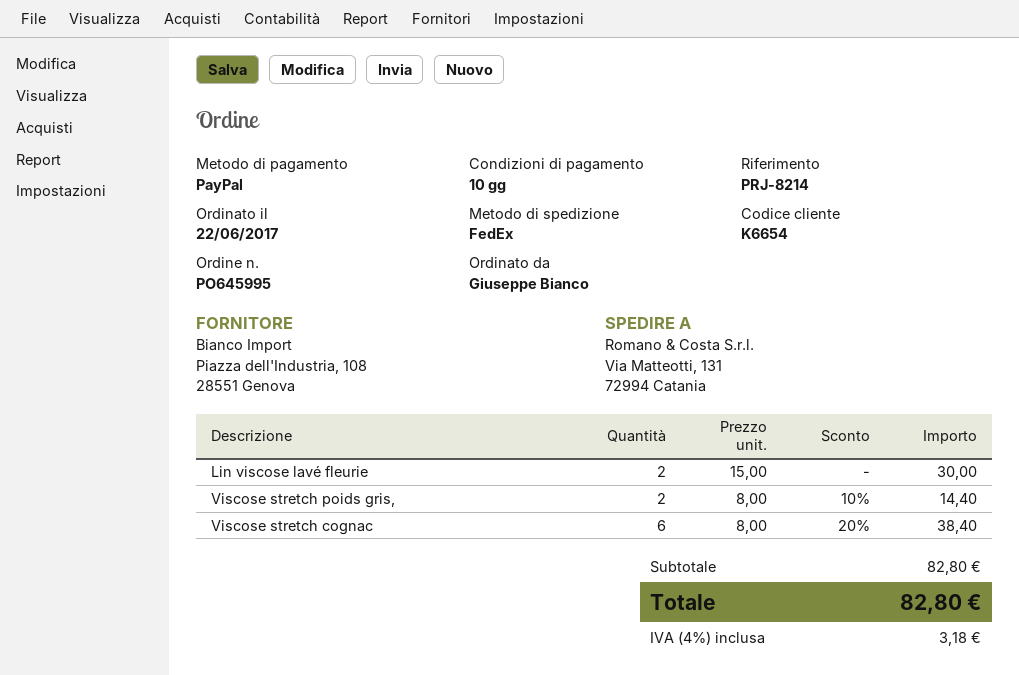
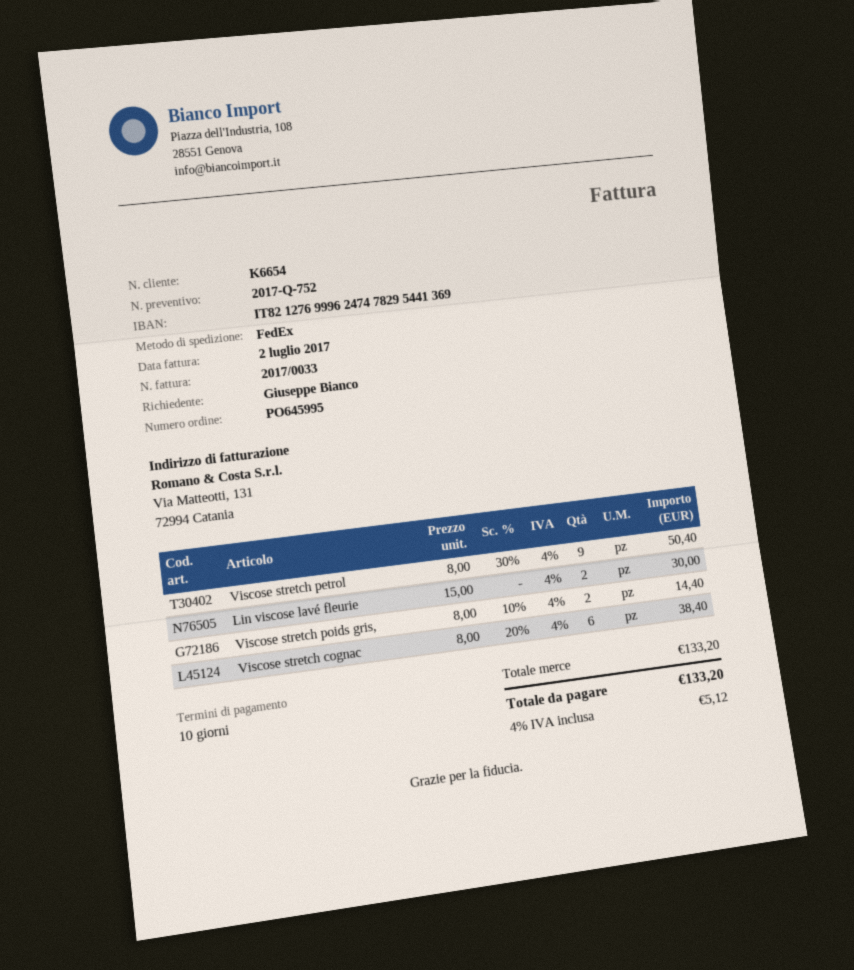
Viscose stretch petrol: none -> 9 x 8.00 - 30% = 50.40
subtotal: 82.80 -> 133.20
tax: 4% = 3.18 -> 4% = 5.12
total: 82.80 -> 133.20

